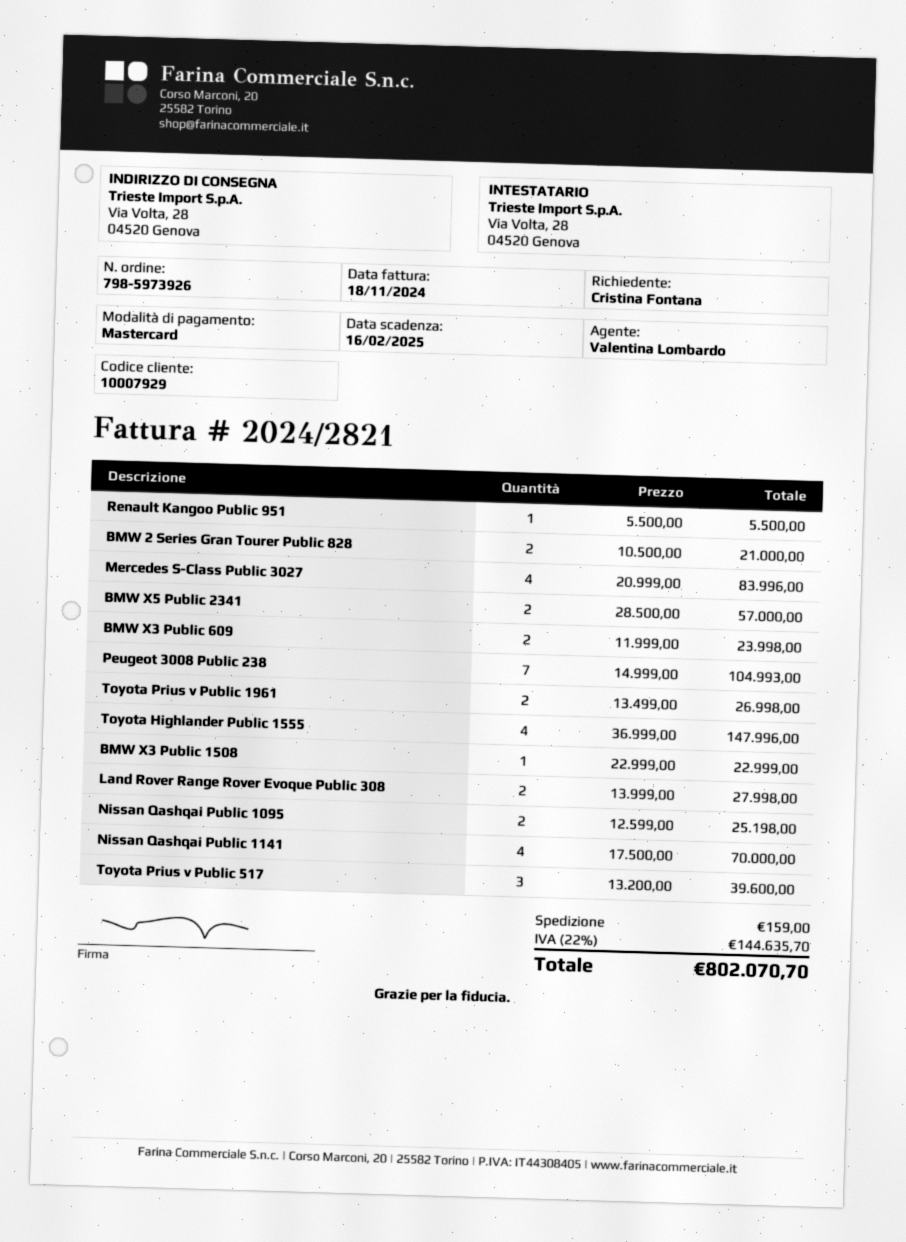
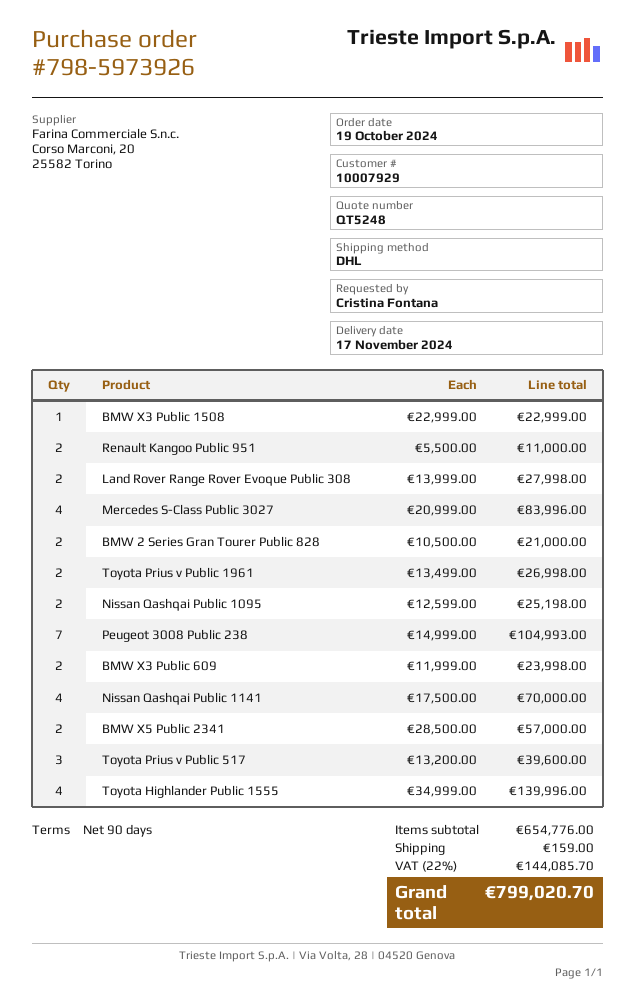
Renault Kangoo Public 951: 1 x 5500.00 = 5500.00 -> 2 x 5500.00 = 11000.00
Toyota Highlander Public 1555: 4 x 36999.00 = 147996.00 -> 4 x 34999.00 = 139996.00
tax: 22% = 144635.70 -> 22% = 144085.70
total: 802070.70 -> 799020.70

